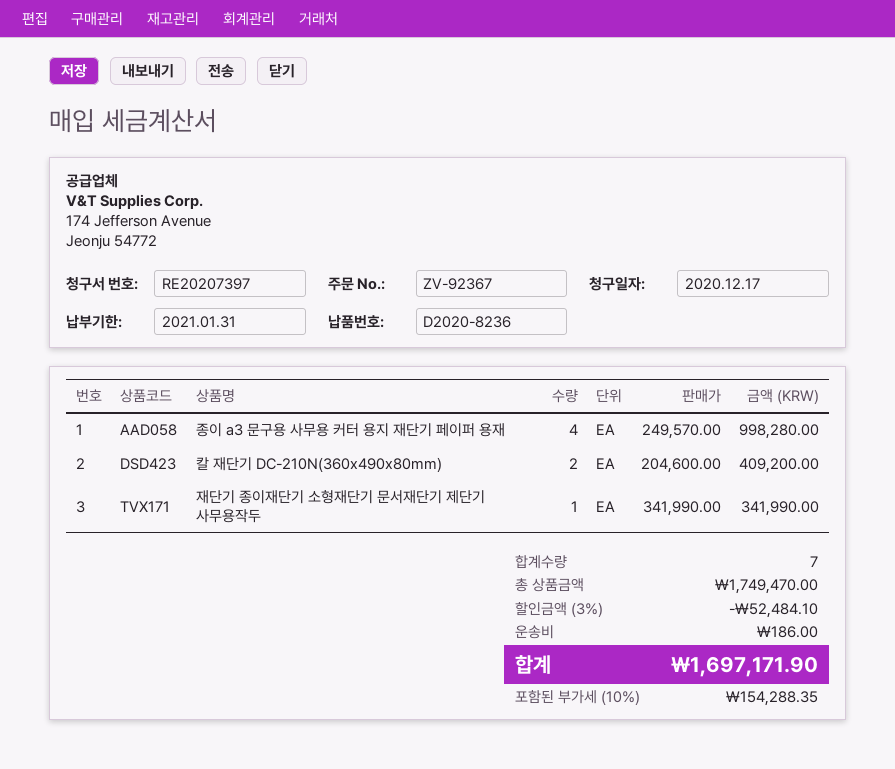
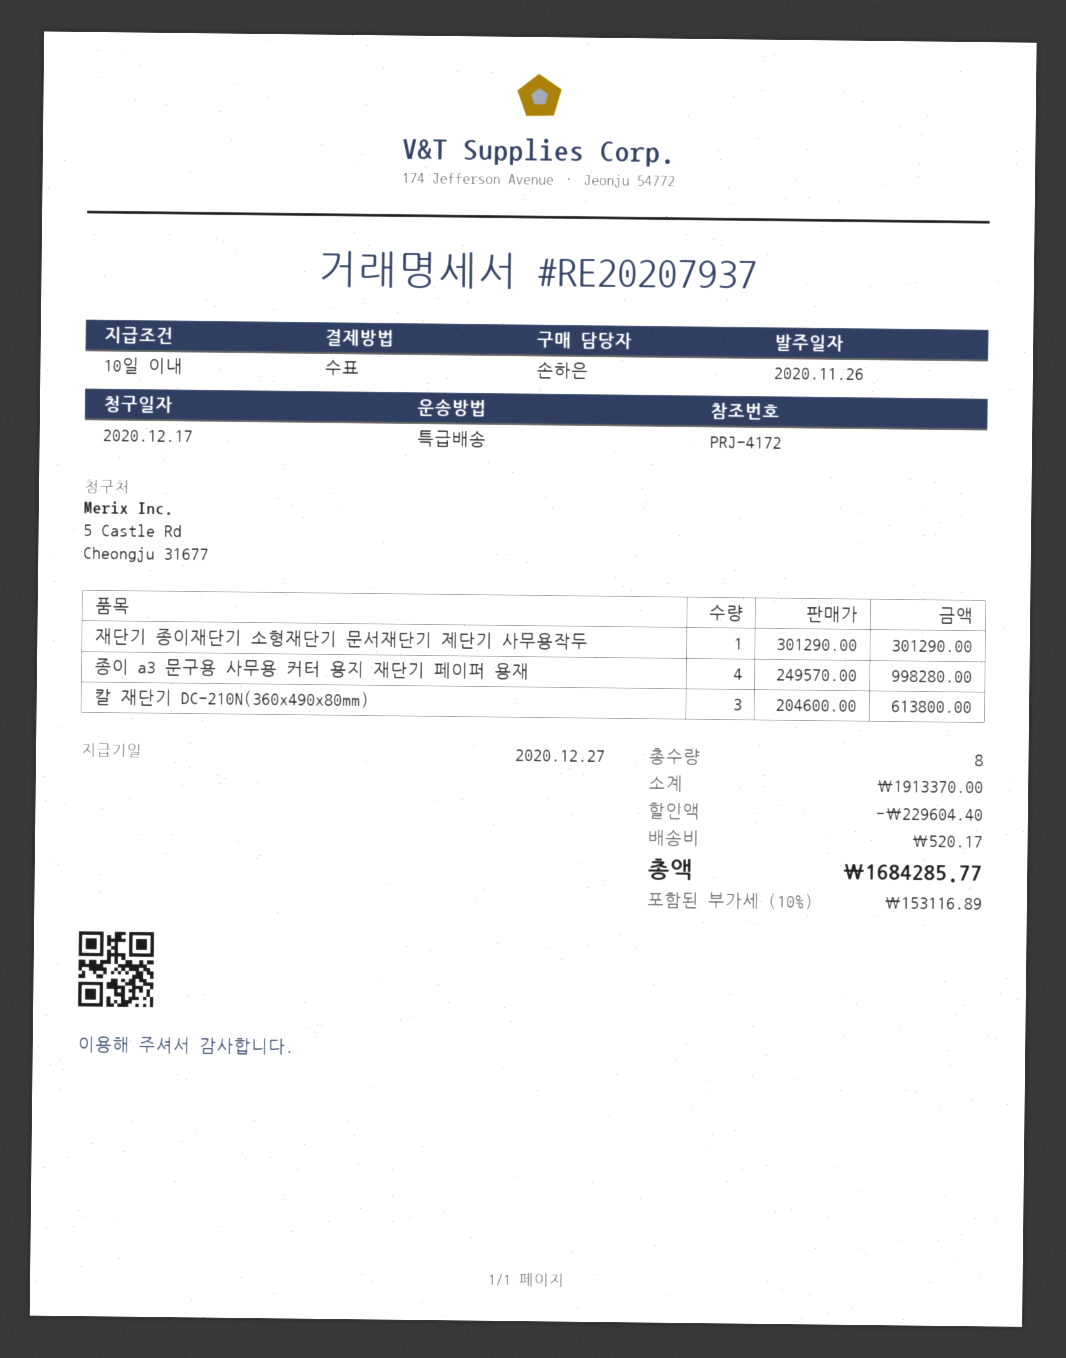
invoice number: RE20207397 -> RE20207937
due date: 2021-01-31 -> 2020-12-27
칼 재단기 DC-210N(360x490x80mm): 2 x 204600.00 = 409200.00 -> 3 x 204600.00 = 613800.00
재단기 종이재단기 소형재단기 문서재단기 제단기 사무용작두: 1 x 341990.00 = 341990.00 -> 1 x 301290.00 = 301290.00
total quantity: 7 -> 8
subtotal: 1749470.00 -> 1913370.00
discount: 52484.10 -> 229604.40
shipping: 186.00 -> 520.17
tax: 10% = 154288.35 -> 10% = 153116.89
total: 1697171.90 -> 1684285.77

